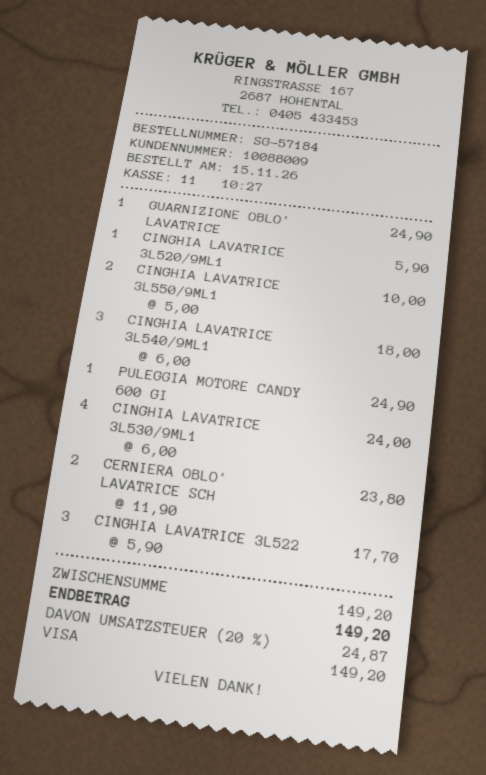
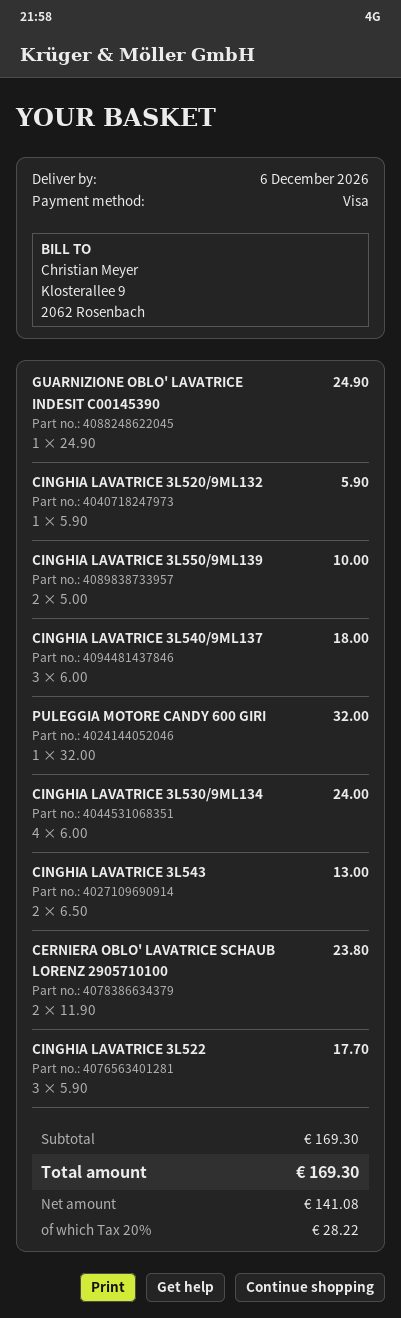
PULEGGIA MOTORE CANDY 600 GI: 1 x 24.90 = 24.90 -> 1 x 32.00 = 32.00
CINGHIA LAVATRICE 3L543: none -> 2 x 6.50 = 13.00
subtotal: 149.20 -> 169.30
tax: 20% = 24.87 -> 20% = 28.22
total: 149.20 -> 169.30

